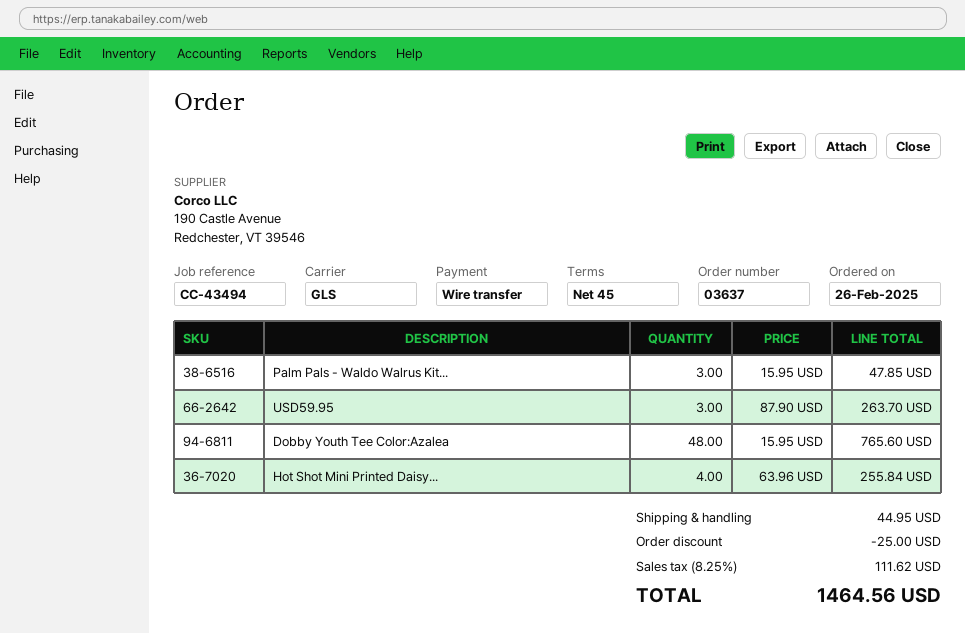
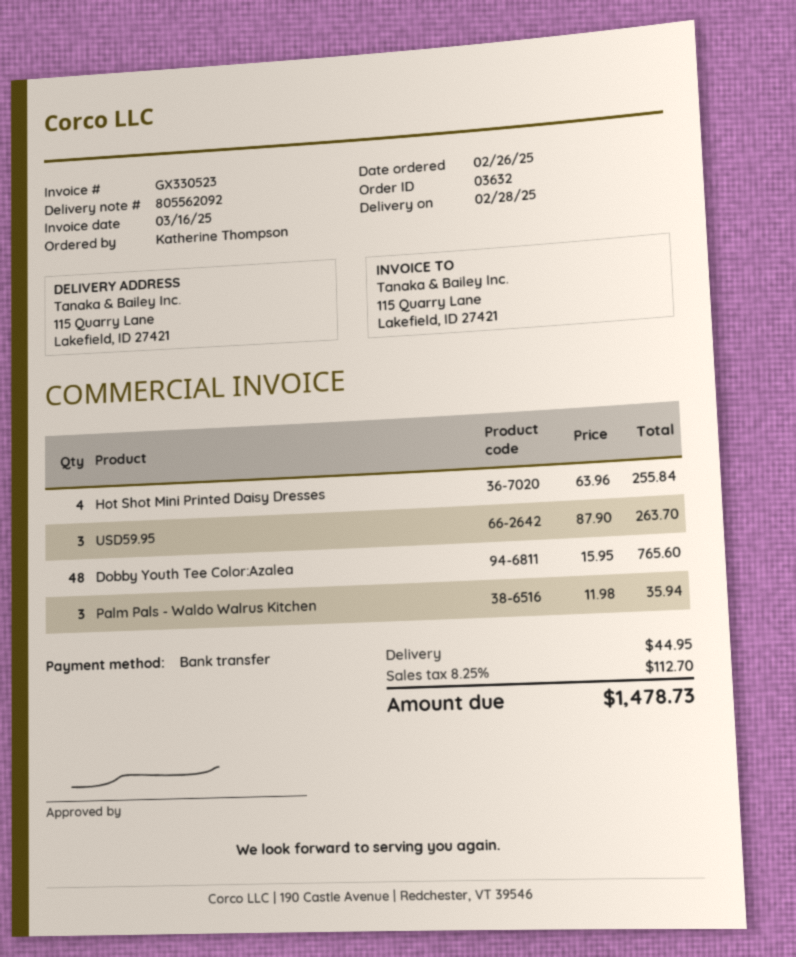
order number: 03637 -> 03632
Palm Pals - Waldo Walrus Kit...: 3 x 15.95 = 47.85 -> 3 x 11.98 = 35.94
discount: 25.00 -> none
tax: 8.25% = 111.62 -> 8.25% = 112.70
total: 1464.56 -> 1478.73

